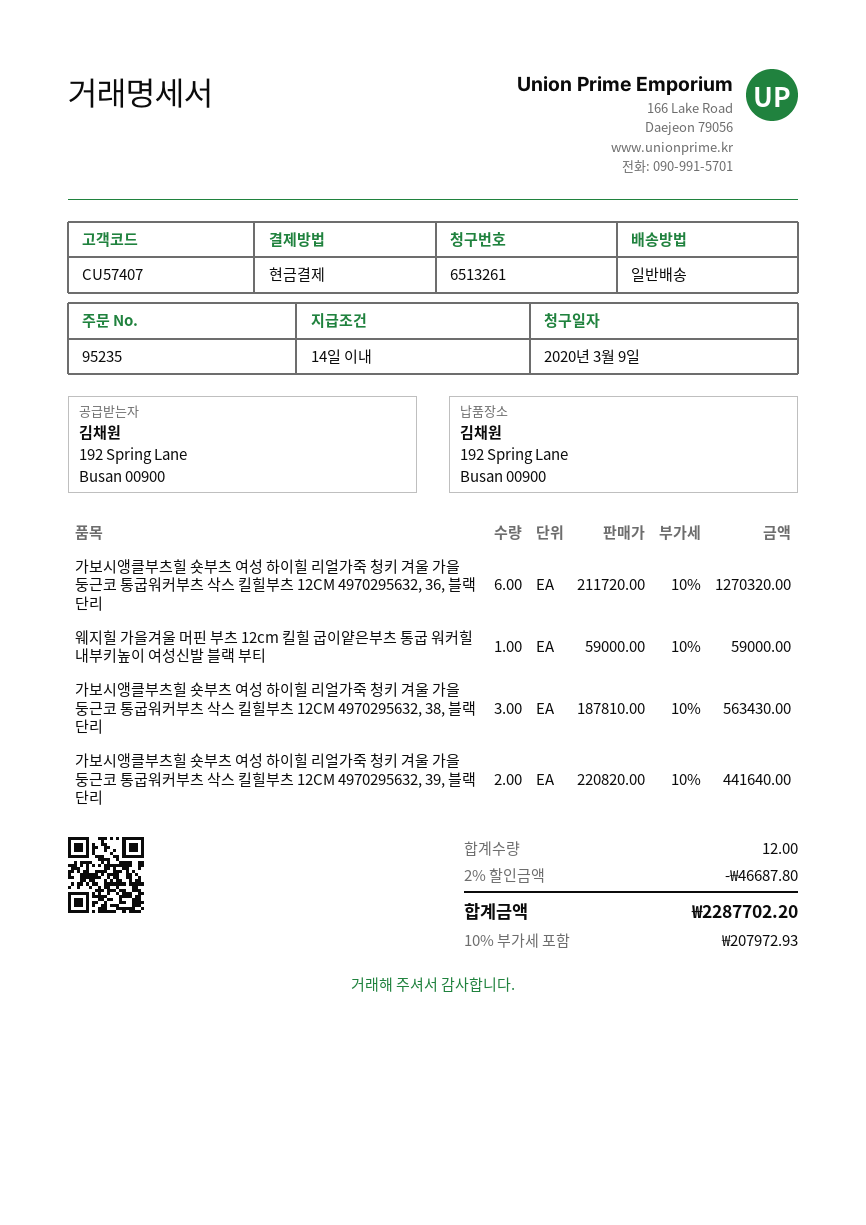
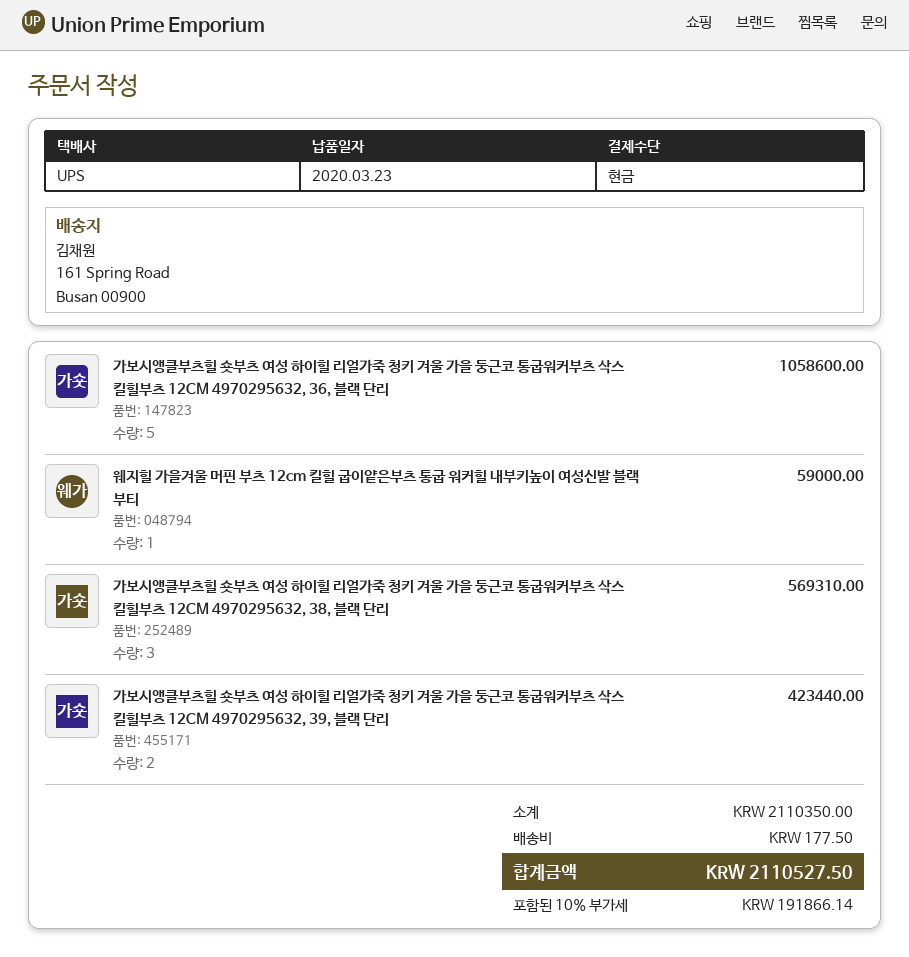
shipping method: standard -> UPS
ship to: 192 Spring Lane, Busan 00900 -> 161 Spring Road, Busan 00900
가보시앵클부츠힐 숏부츠 여성 하이힐 리얼가죽 청키 겨울 가을 둥근코 통굽워커부츠 삭스 킬힐부츠 12CM 4970295632, 36, 블랙 단리: 6 for 1270320.00 -> 5 for 1058600.00
가보시앵클부츠힐 숏부츠 여성 하이힐 리얼가죽 청키 겨울 가을 둥근코 통굽워커부츠 삭스 킬힐부츠 12CM 4970295632, 38, 블랙 단리: 3 for 563430.00 -> 3 for 569310.00
가보시앵클부츠힐 숏부츠 여성 하이힐 리얼가죽 청키 겨울 가을 둥근코 통굽워커부츠 삭스 킬힐부츠 12CM 4970295632, 39, 블랙 단리: 2 for 441640.00 -> 2 for 423440.00
discount: 2% = 46687.80 -> none
shipping: none -> 177.50
tax: 10% = 207972.93 -> 10% = 191866.14
total: 2287702.20 -> 2110527.50

